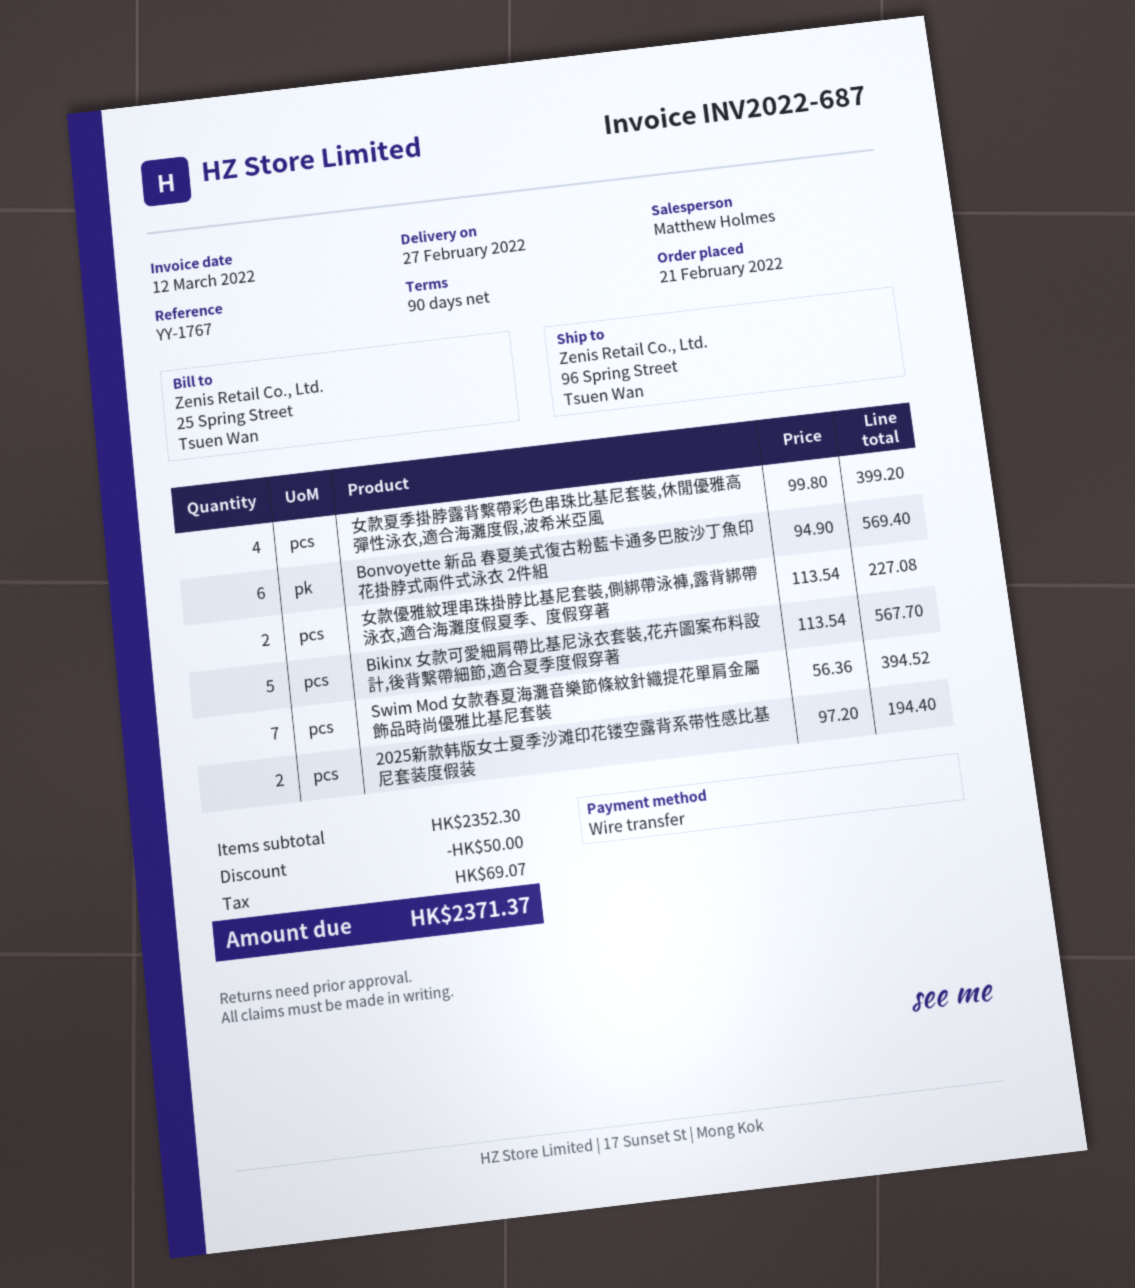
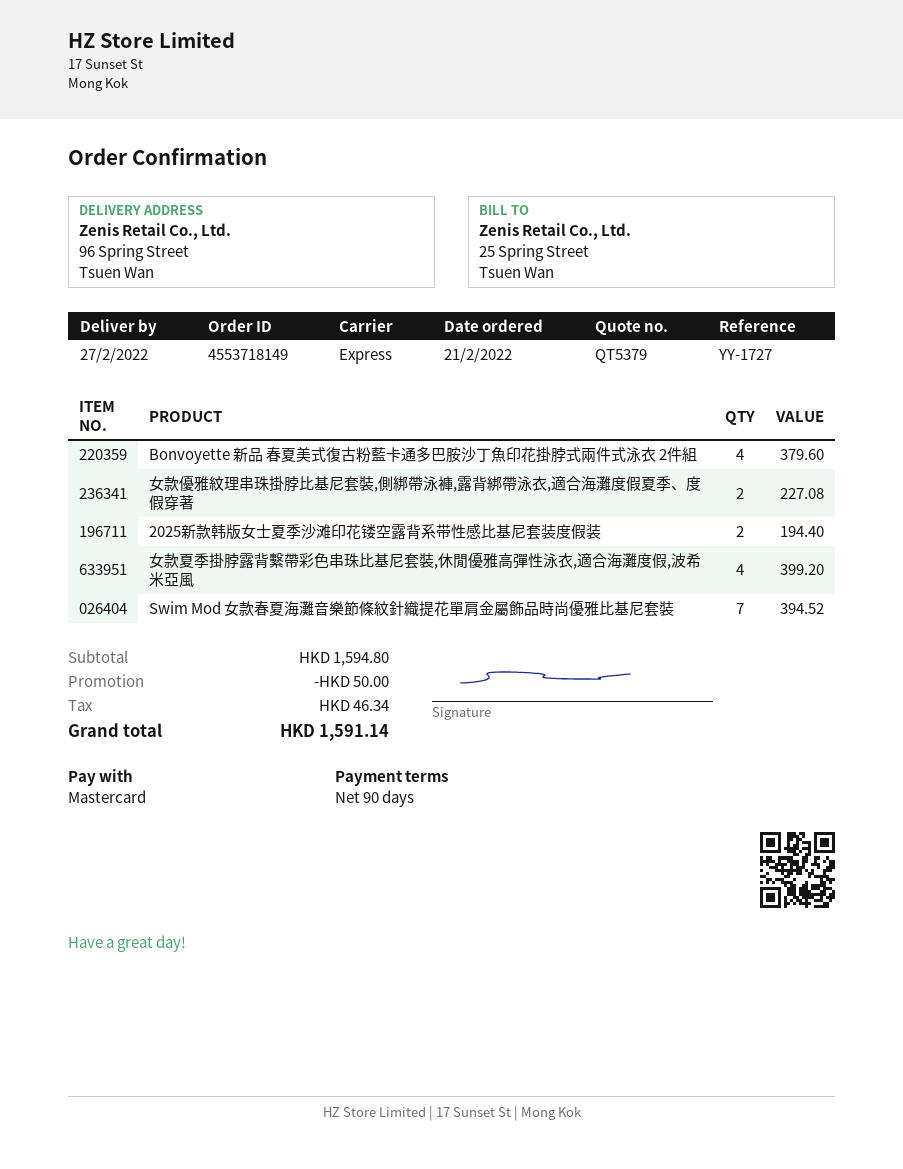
reference: YY-1767 -> YY-1727
payment method: bank transfer -> Mastercard
Bonvoyette 新品 春夏美式復古粉藍卡通多巴胺沙丁魚印花掛脖式兩件式泳衣 2件組: 6 for 569.40 -> 4 for 379.60
Bikinx 女款可愛細肩帶比基尼泳衣套裝,花卉圖案布料設計,後背繫帶細節,適合夏季度假穿著: 5 for 567.70 -> none
subtotal: 2352.30 -> 1594.80
tax: 69.07 -> 46.34
total: 2371.37 -> 1591.14

